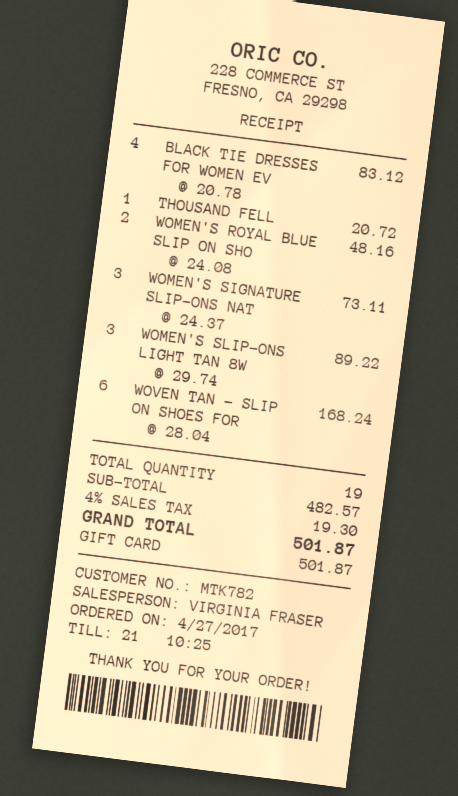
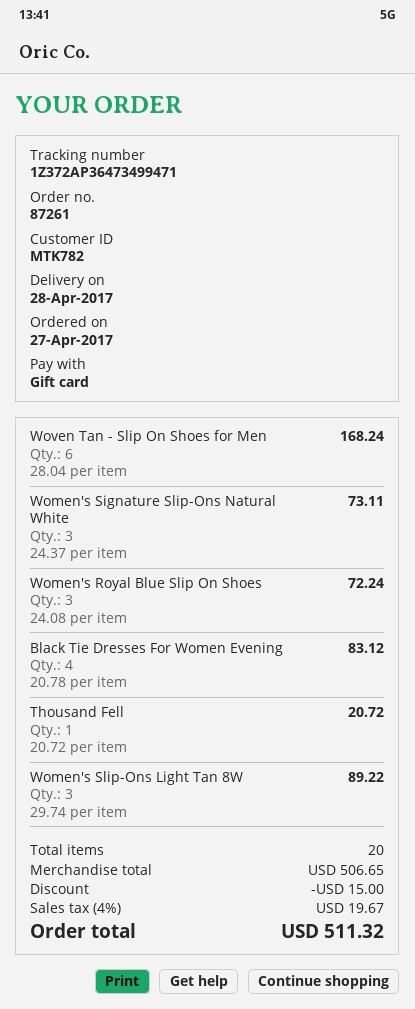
WOMEN'S ROYAL BLUE SLIP ON SHO: 2 x 24.08 = 48.16 -> 3 x 24.08 = 72.24
total quantity: 19 -> 20
subtotal: 482.57 -> 506.65
discount: none -> 15.00
tax: 4% = 19.30 -> 4% = 19.67
total: 501.87 -> 511.32

